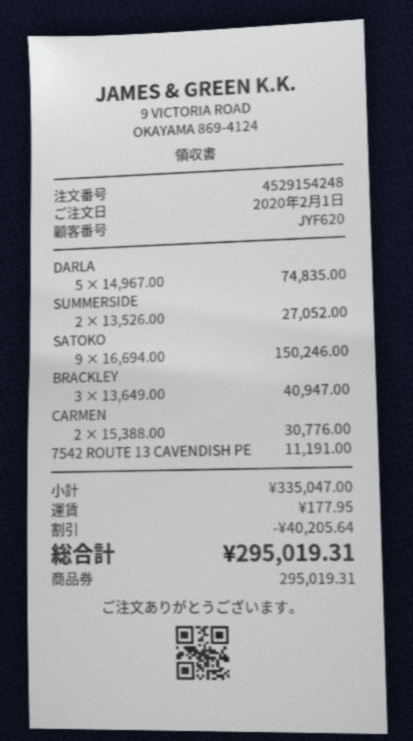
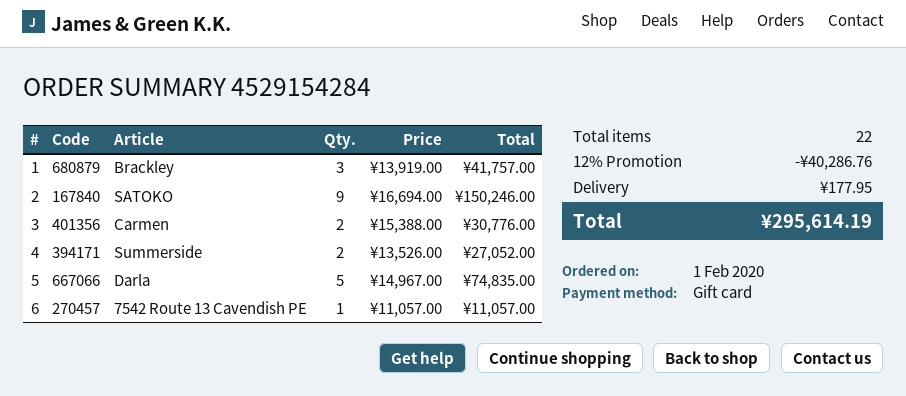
order number: 4529154248 -> 4529154284
BRACKLEY: 3 x 13649.00 = 40947.00 -> 3 x 13919.00 = 41757.00
7542 ROUTE 13 CAVENDISH PE: 1 x 11191.00 = 11191.00 -> 1 x 11057.00 = 11057.00
discount: 40205.64 -> 40286.76
total: 295019.31 -> 295614.19

